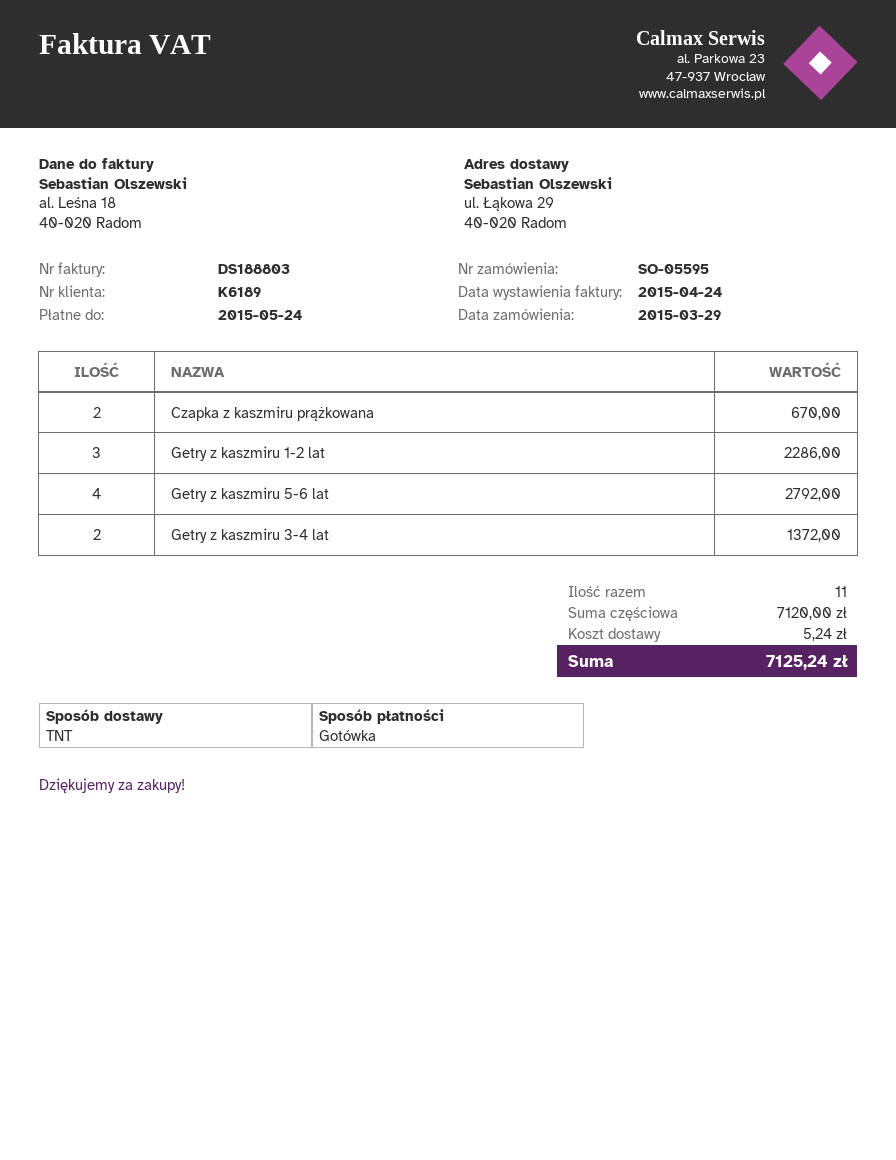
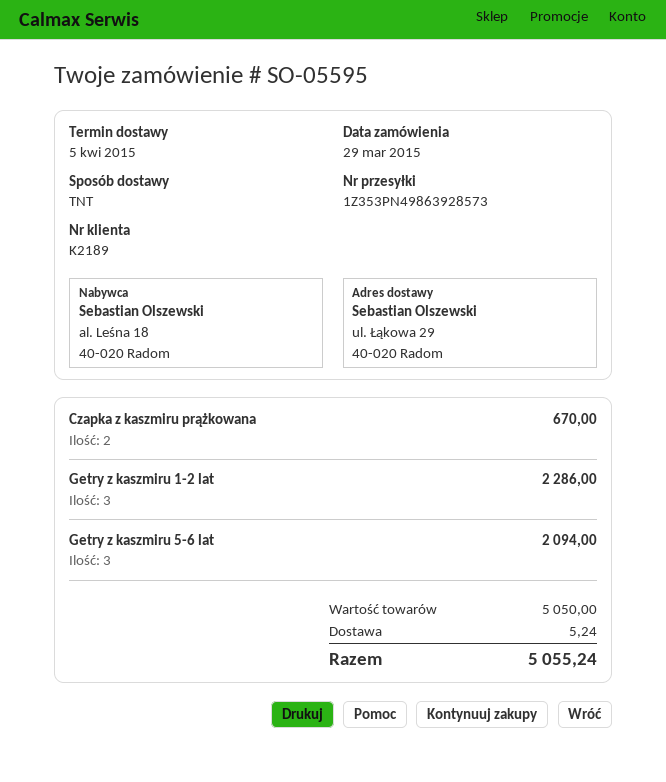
customer number: K6189 -> K2189
Getry z kaszmiru 5-6 lat: 4 for 2792.00 -> 3 for 2094.00
Getry z kaszmiru 3-4 lat: 2 for 1372.00 -> none
subtotal: 7120.00 -> 5050.00
total: 7125.24 -> 5055.24

